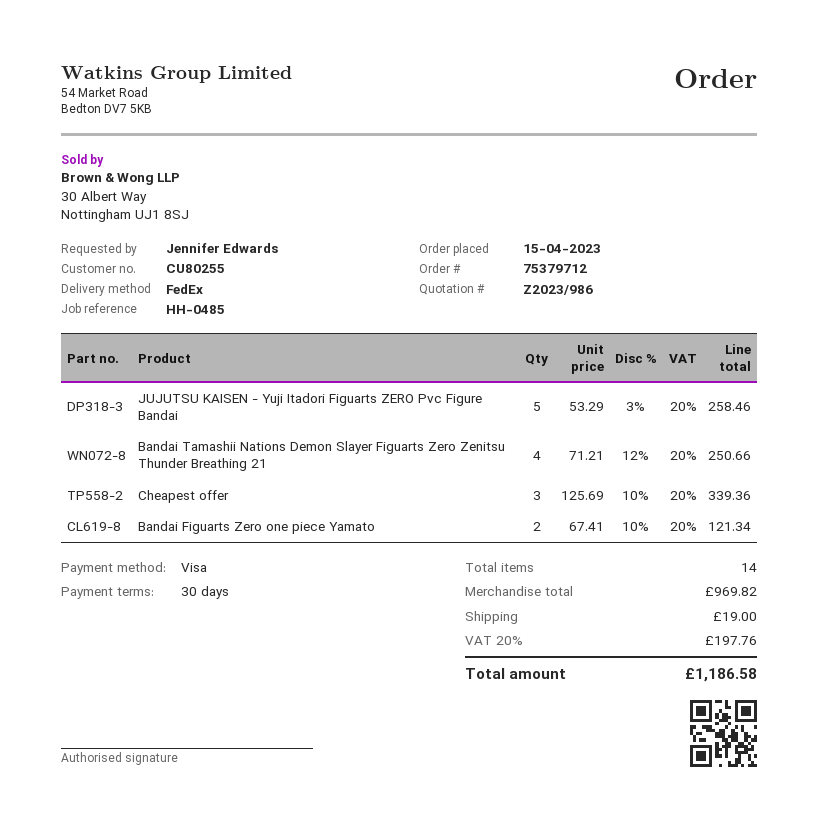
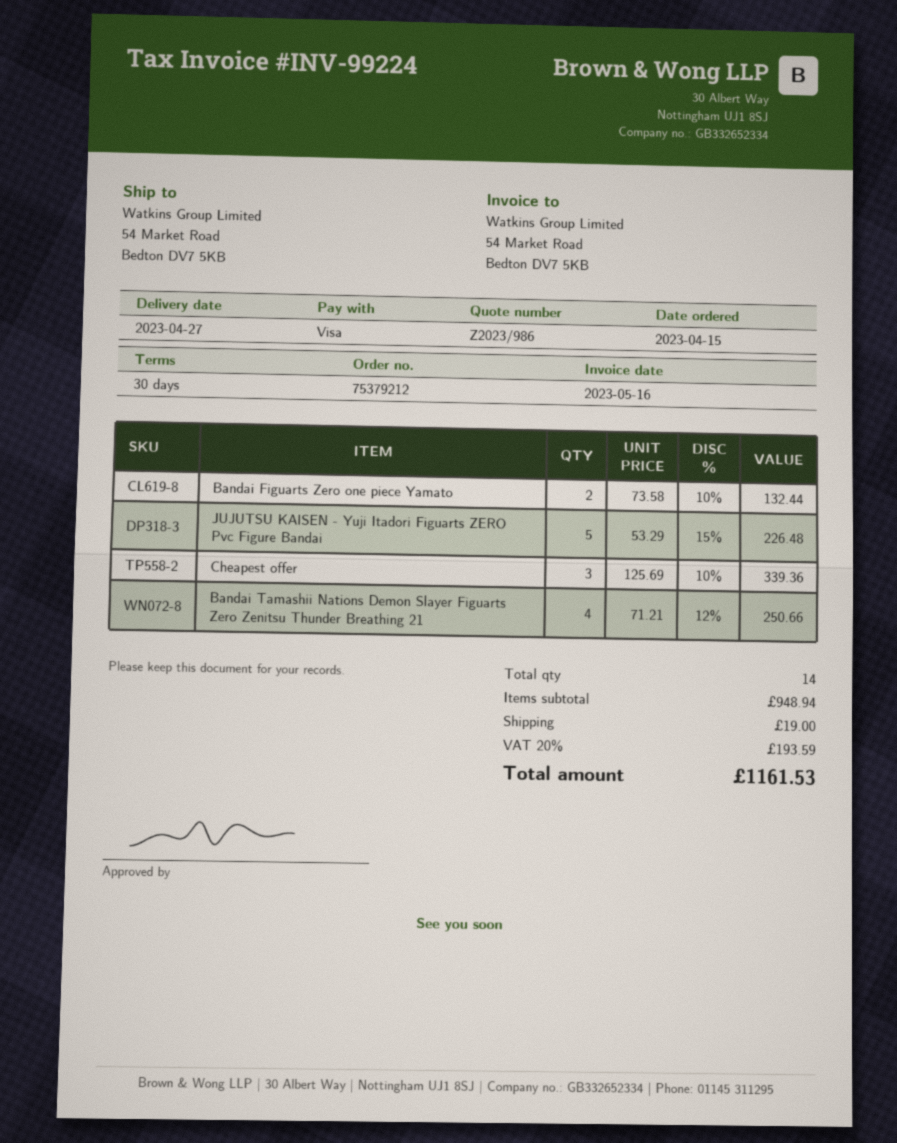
order number: 75379712 -> 75379212
JUJUTSU KAISEN - Yuji Itadori Figuarts ZERO Pvc Figure Bandai: 5 x 53.29 - 3% = 258.46 -> 5 x 53.29 - 15% = 226.48
Bandai Figuarts Zero one piece Yamato: 2 x 67.41 - 10% = 121.34 -> 2 x 73.58 - 10% = 132.44
subtotal: 969.82 -> 948.94
tax: 20% = 197.76 -> 20% = 193.59
total: 1186.58 -> 1161.53

